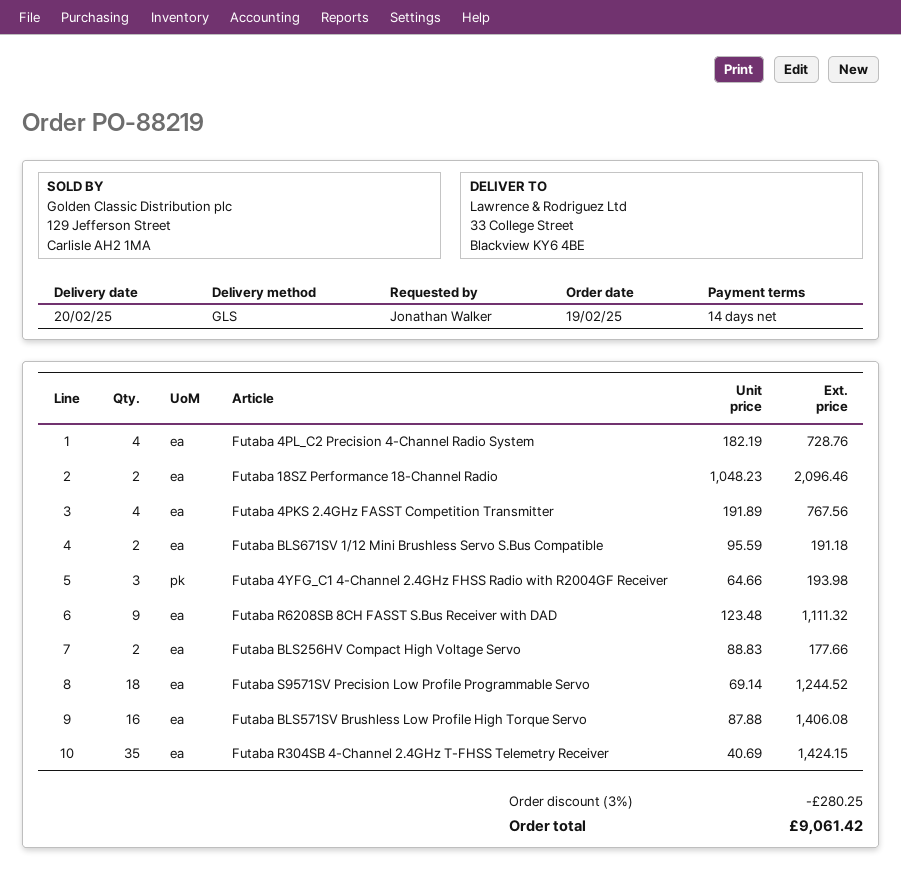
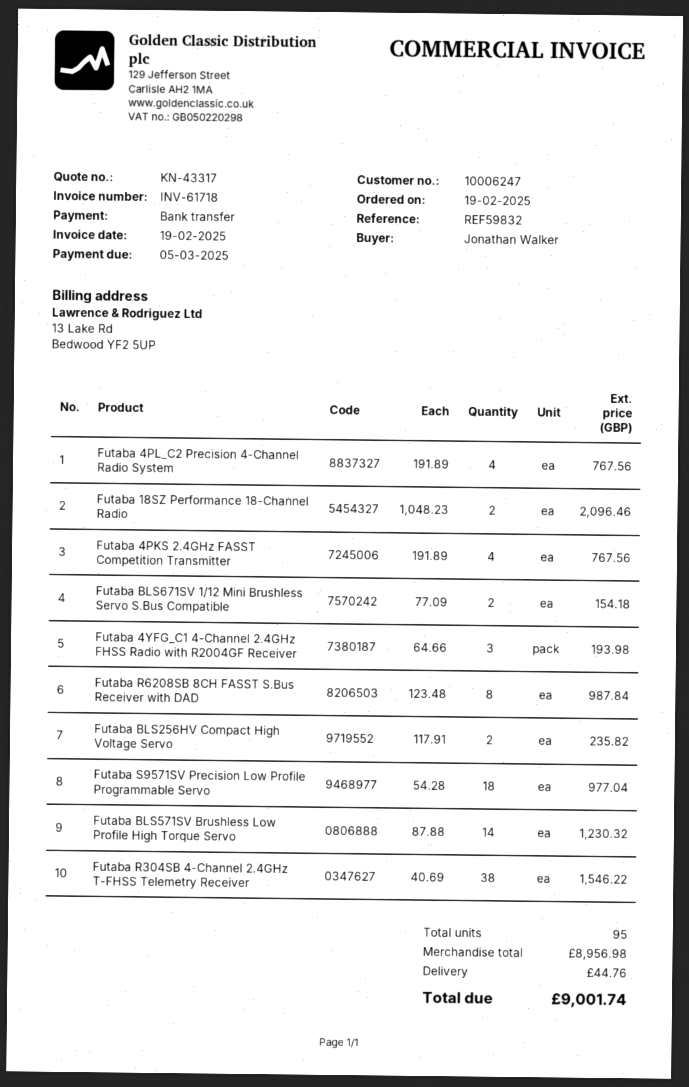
Futaba 4PL_C2 Precision 4-Channel Radio System: 4 x 182.19 = 728.76 -> 4 x 191.89 = 767.56
Futaba BLS671SV 1/12 Mini Brushless Servo S.Bus Compatible: 2 x 95.59 = 191.18 -> 2 x 77.09 = 154.18
Futaba R6208SB 8CH FASST S.Bus Receiver with DAD: 9 x 123.48 = 1111.32 -> 8 x 123.48 = 987.84
Futaba BLS256HV Compact High Voltage Servo: 2 x 88.83 = 177.66 -> 2 x 117.91 = 235.82
Futaba S9571SV Precision Low Profile Programmable Servo: 18 x 69.14 = 1244.52 -> 18 x 54.28 = 977.04
Futaba BLS571SV Brushless Low Profile High Torque Servo: 16 x 87.88 = 1406.08 -> 14 x 87.88 = 1230.32
Futaba R304SB 4-Channel 2.4GHz T-FHSS Telemetry Receiver: 35 x 40.69 = 1424.15 -> 38 x 40.69 = 1546.22
discount: 3% = 280.25 -> none
shipping: none -> 44.76
total: 9061.42 -> 9001.74

